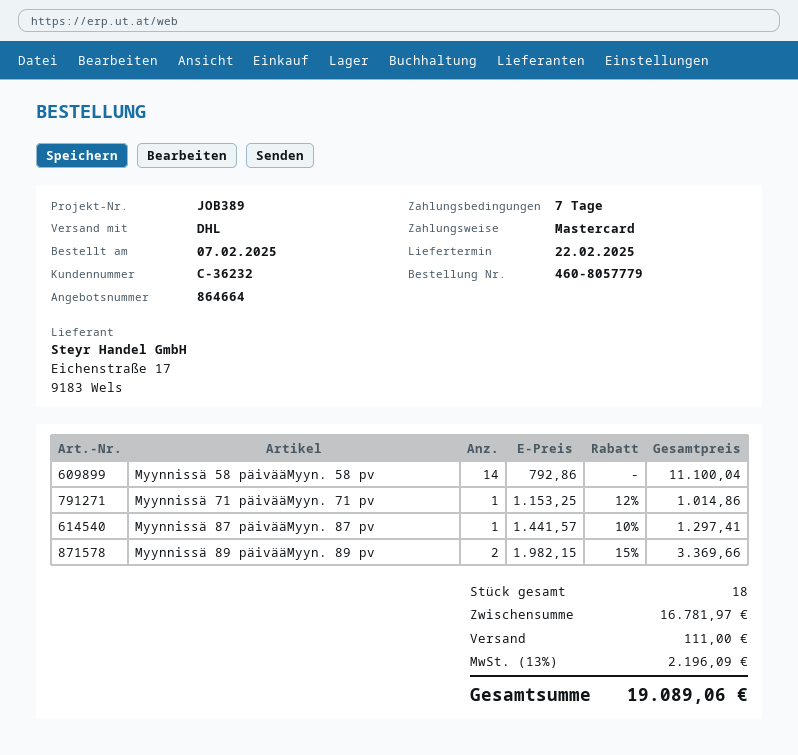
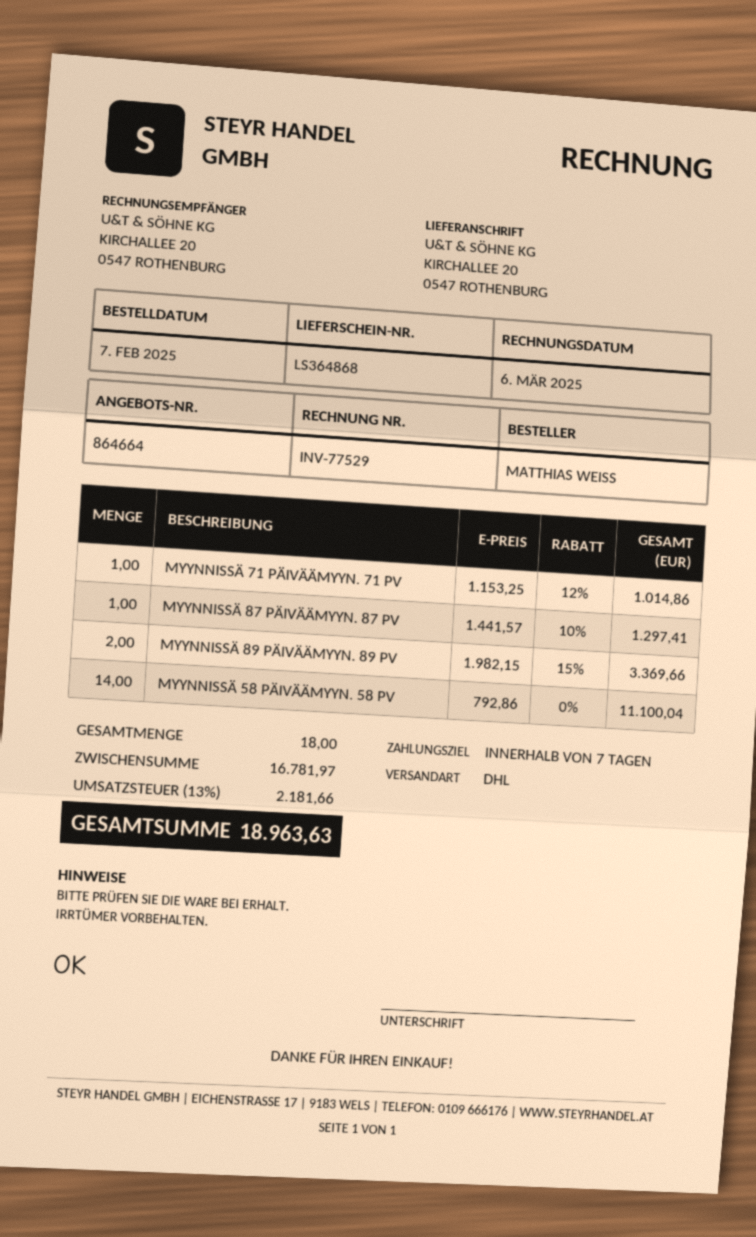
shipping: 111.00 -> none
tax: 13% = 2196.09 -> 13% = 2181.66
total: 19089.06 -> 18963.63

